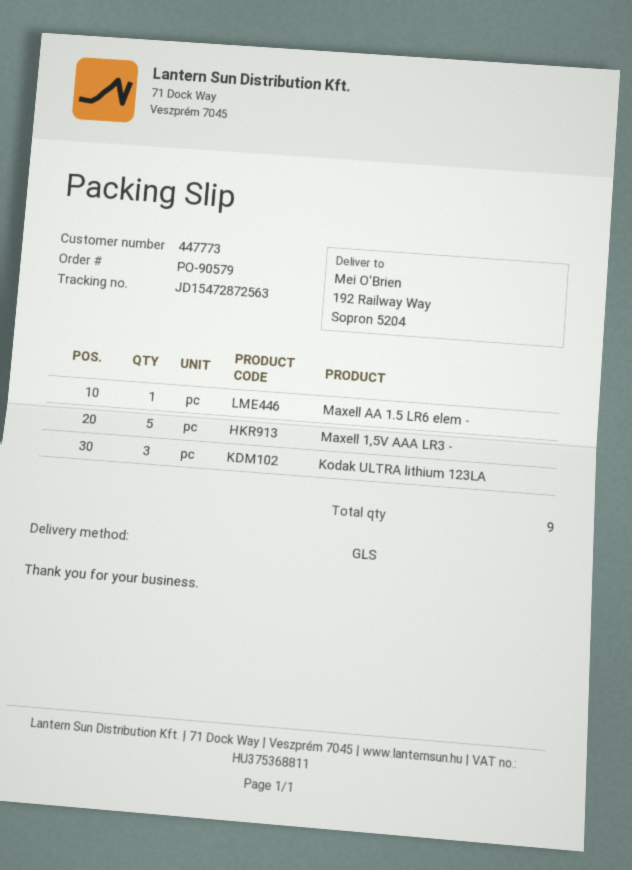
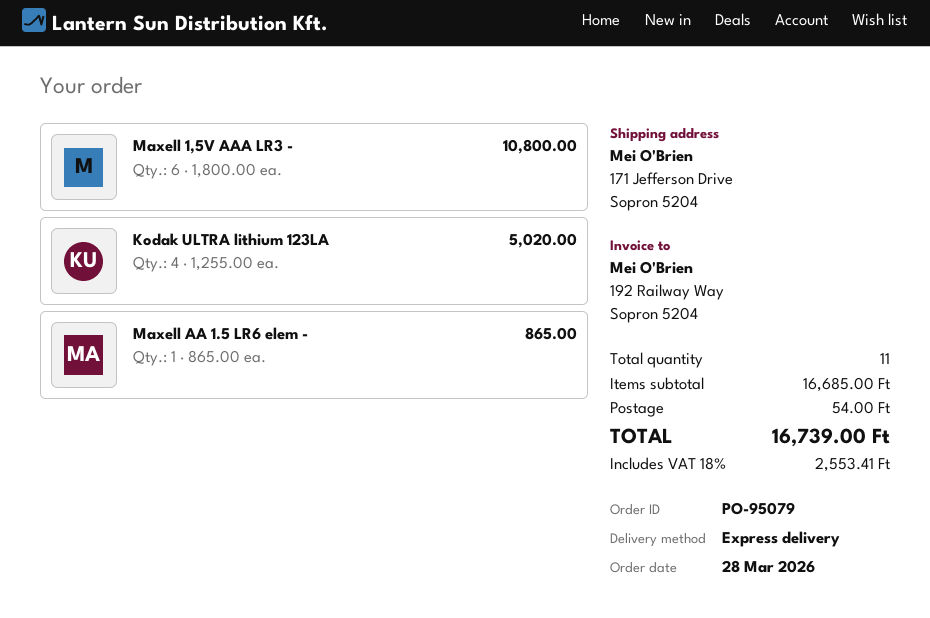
order number: PO-90579 -> PO-95079
shipping method: GLS -> express
ship to: 192 Railway Way, Sopron 5204 -> 171 Jefferson Drive, Sopron 5204
Maxell 1,5V AAA LR3 -: 5 -> 6
Kodak ULTRA lithium 123LA: 3 -> 4
total quantity: 9 -> 11

